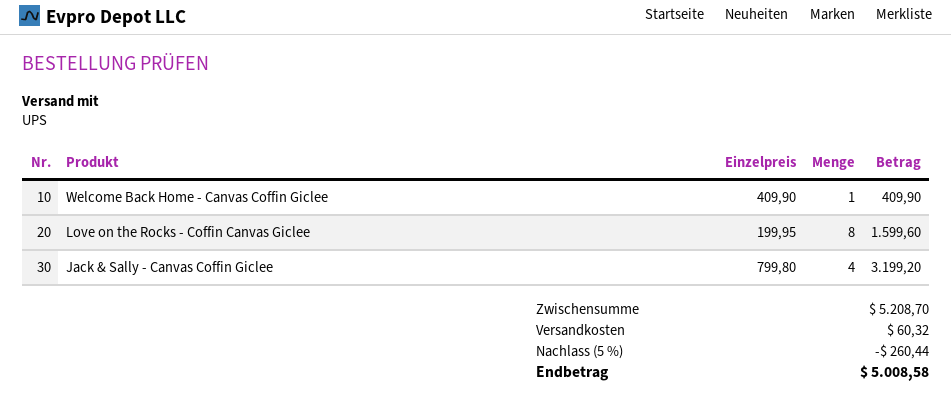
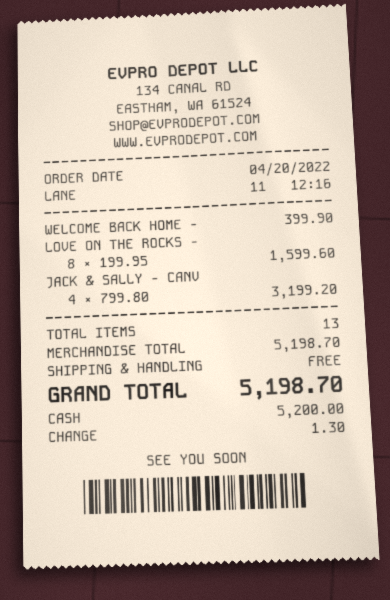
Welcome Back Home - Canvas Coffin Giclee: 1 x 409.90 = 409.90 -> 1 x 399.90 = 399.90
subtotal: 5208.70 -> 5198.70
discount: 5% = 260.44 -> none
shipping: 60.32 -> 0.00
total: 5008.58 -> 5198.70

